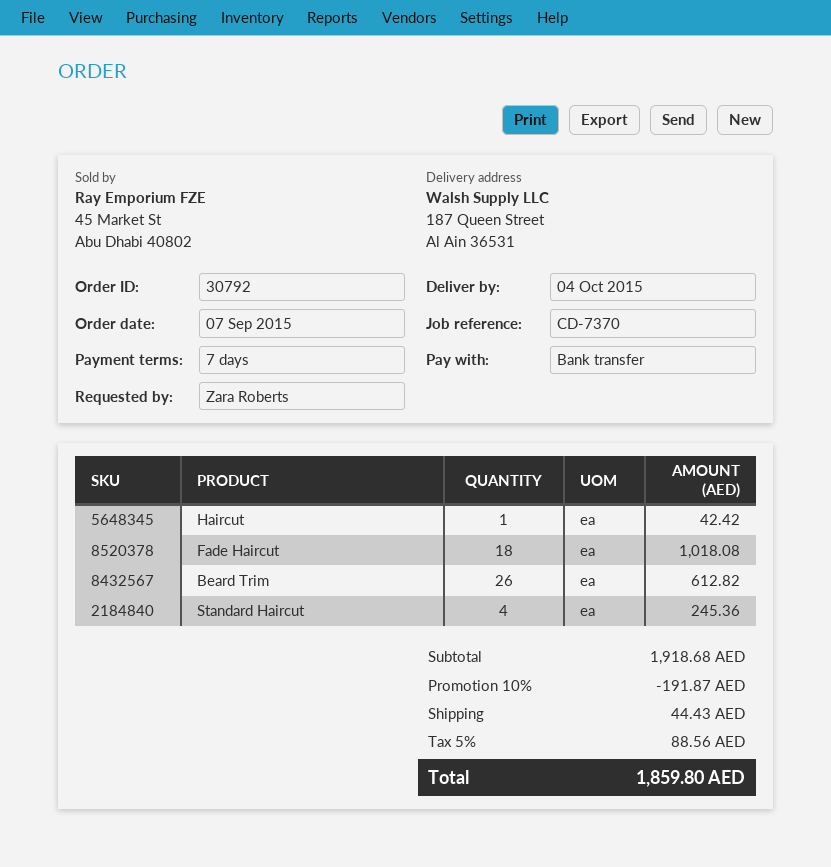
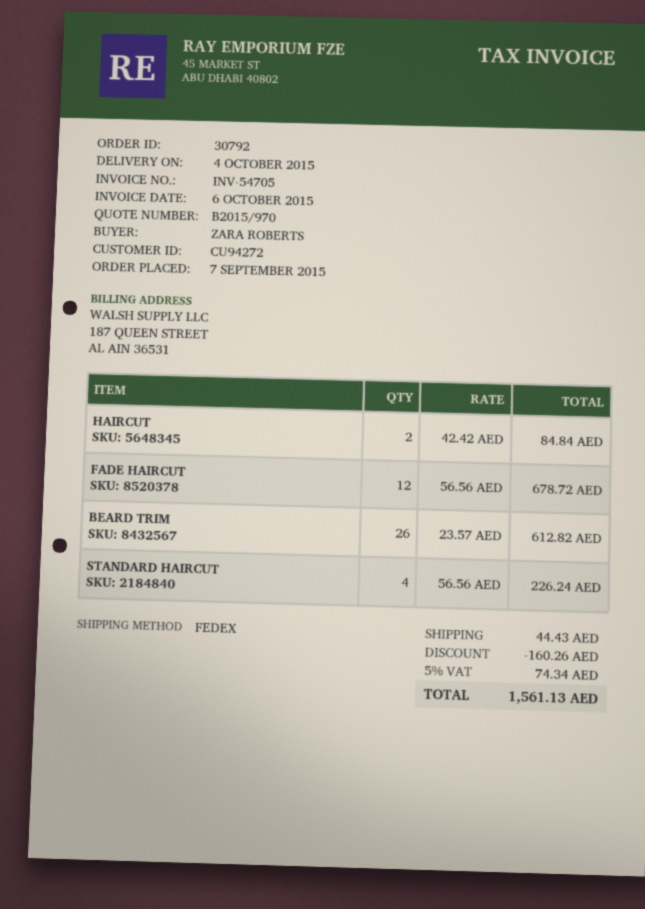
Haircut: 1 for 42.42 -> 2 for 84.84
Fade Haircut: 18 for 1018.08 -> 12 for 678.72
Standard Haircut: 4 for 245.36 -> 4 for 226.24
discount: 191.87 -> 160.26
tax: 5% = 88.56 -> 5% = 74.34
total: 1859.80 -> 1561.13

